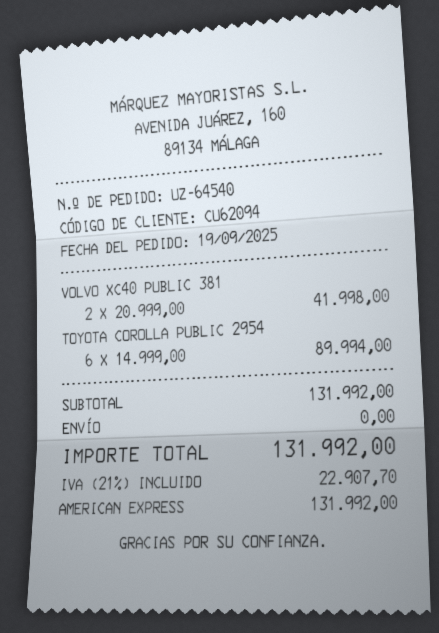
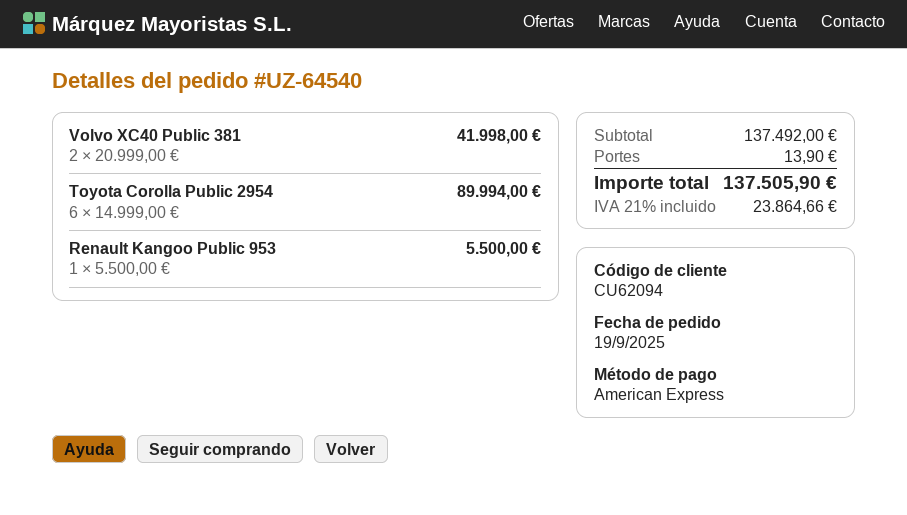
Renault Kangoo Public 953: none -> 1 x 5500.00 = 5500.00
subtotal: 131992.00 -> 137492.00
shipping: 0.00 -> 13.90
tax: 21% = 22907.70 -> 21% = 23864.66
total: 131992.00 -> 137505.90

